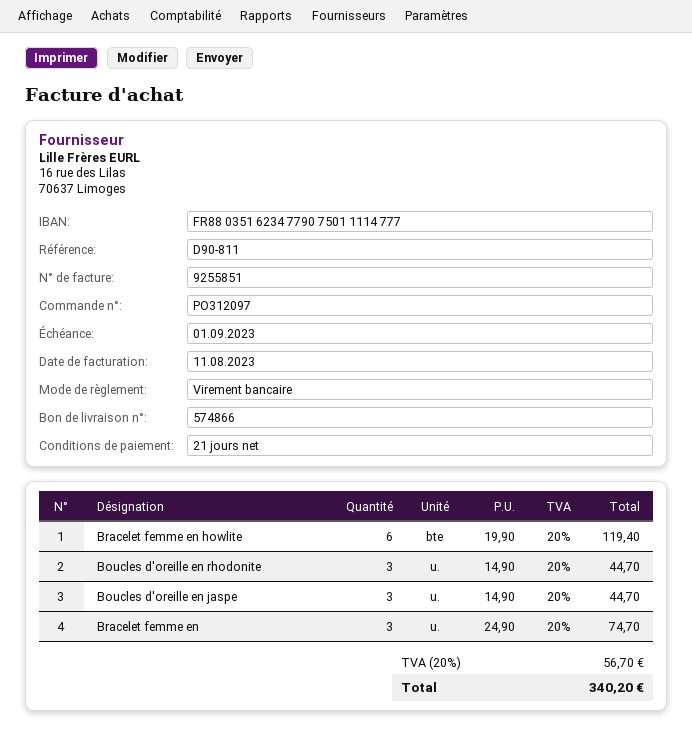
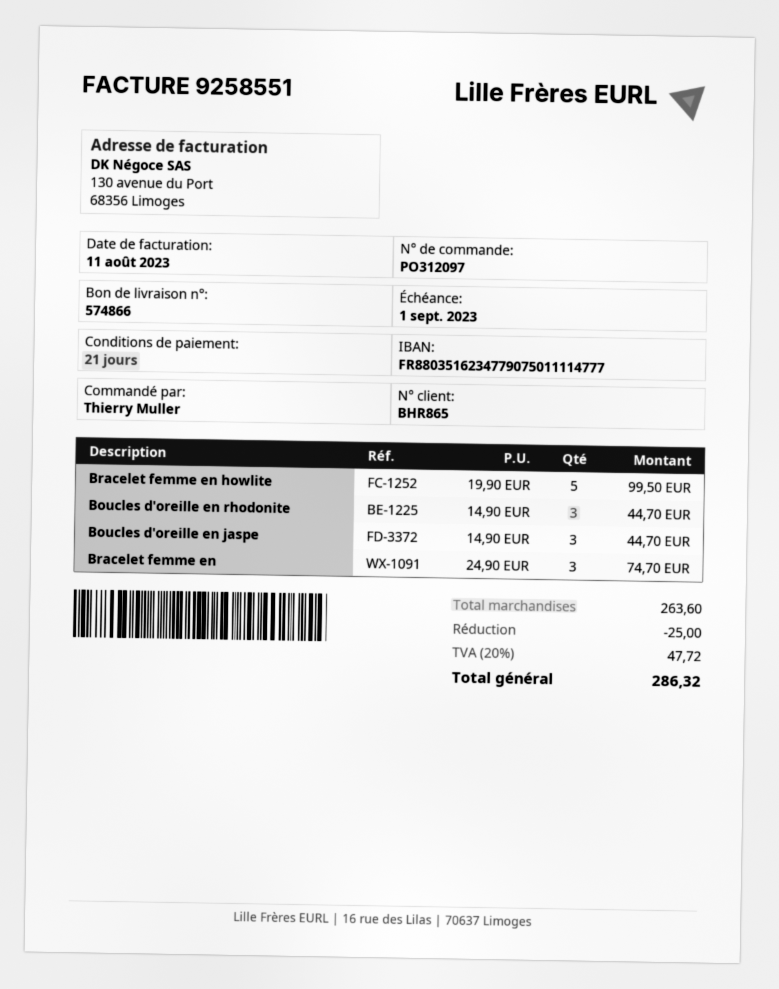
invoice number: 9255851 -> 9258551
Bracelet femme en howlite: 6 x 19.90 = 119.40 -> 5 x 19.90 = 99.50
discount: none -> 25.00
tax: 20% = 56.70 -> 20% = 47.72
total: 340.20 -> 286.32

